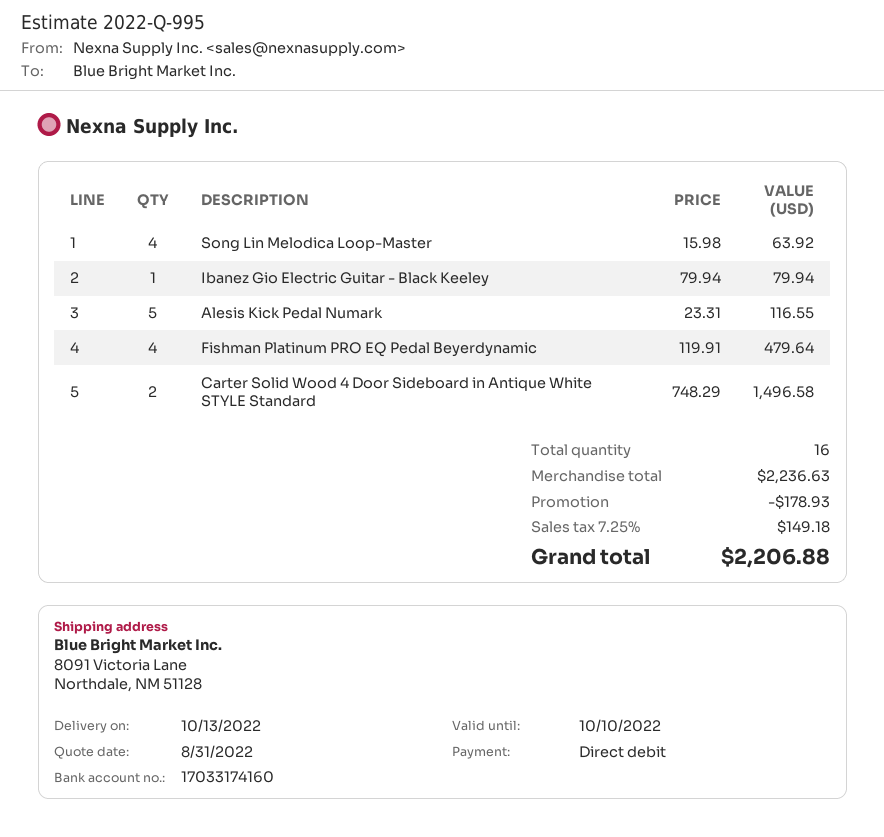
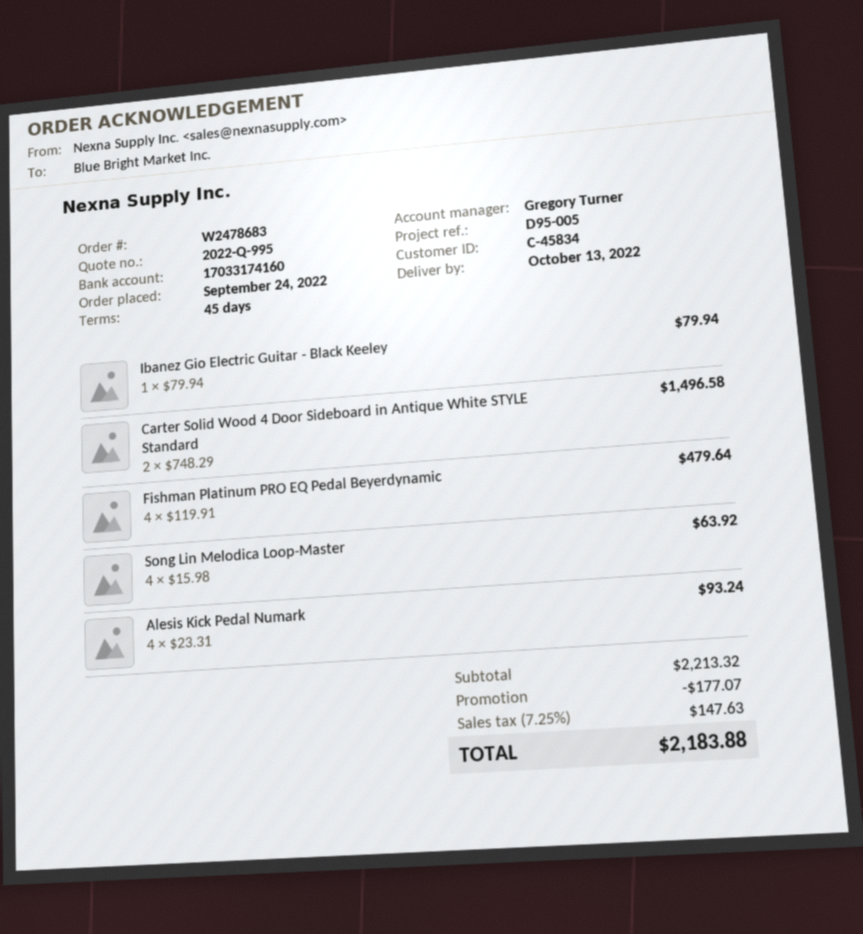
Alesis Kick Pedal Numark: 5 x 23.31 = 116.55 -> 4 x 23.31 = 93.24
subtotal: 2236.63 -> 2213.32
discount: 178.93 -> 177.07
tax: 7.25% = 149.18 -> 7.25% = 147.63
total: 2206.88 -> 2183.88

